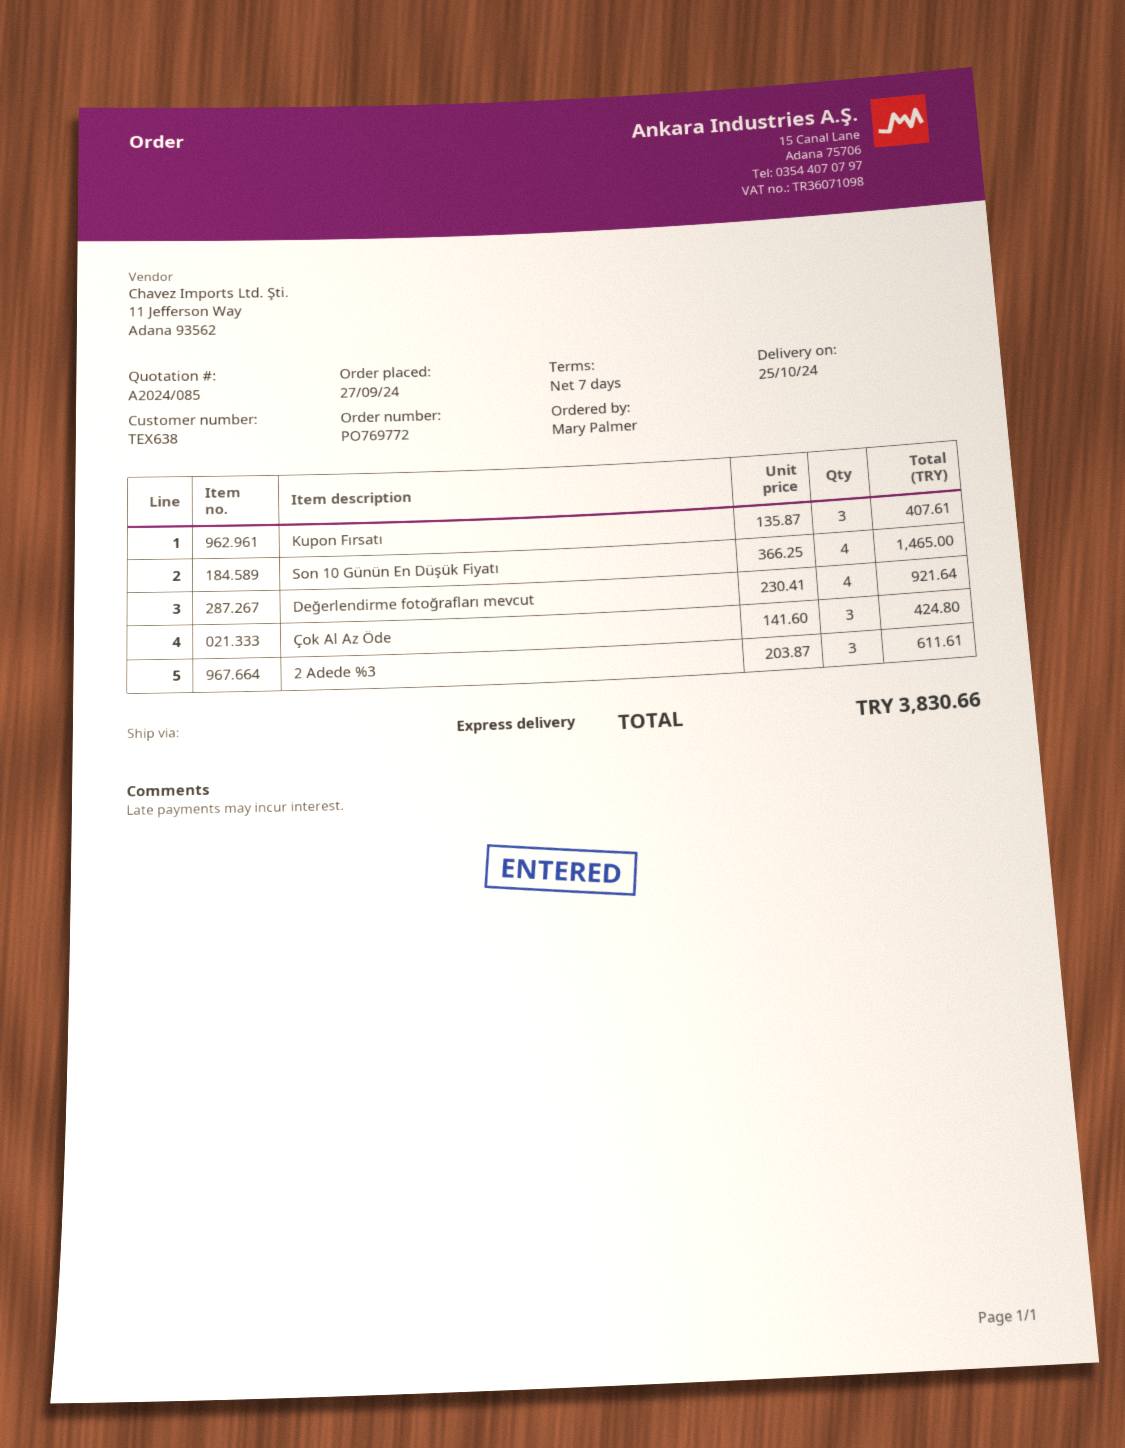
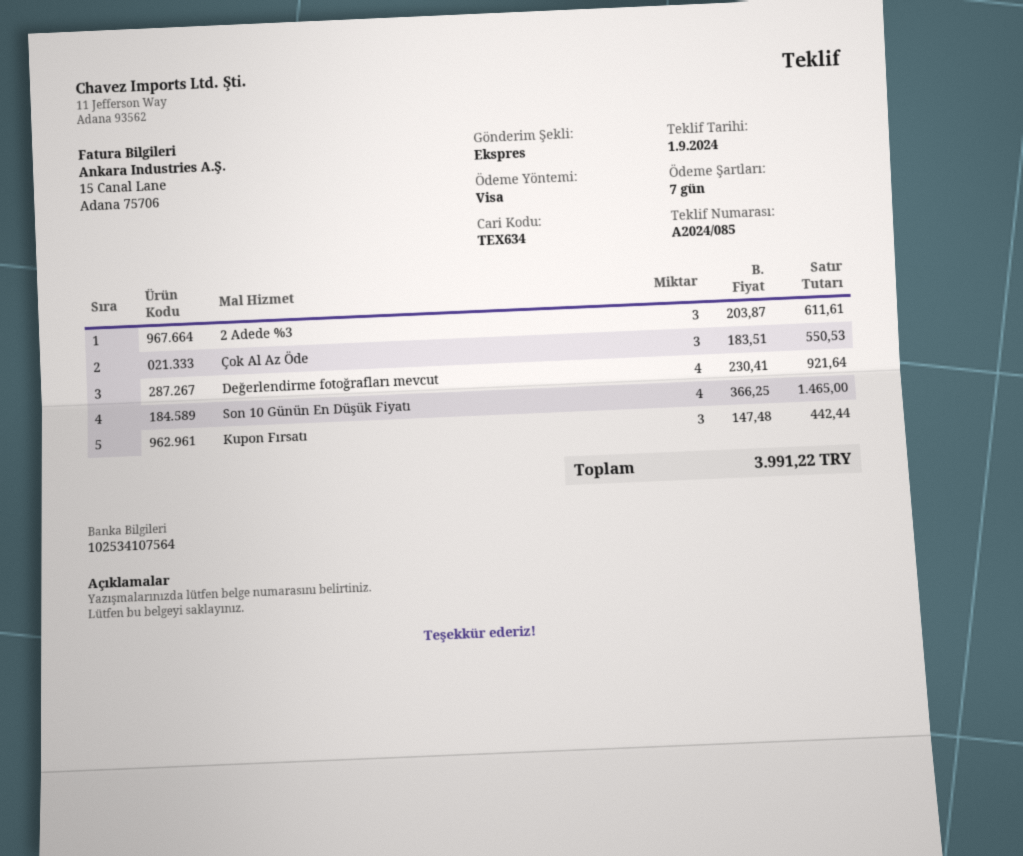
customer number: TEX638 -> TEX634
Kupon Fırsatı: 3 x 135.87 = 407.61 -> 3 x 147.48 = 442.44
Çok Al Az Öde: 3 x 141.60 = 424.80 -> 3 x 183.51 = 550.53
total: 3830.66 -> 3991.22

